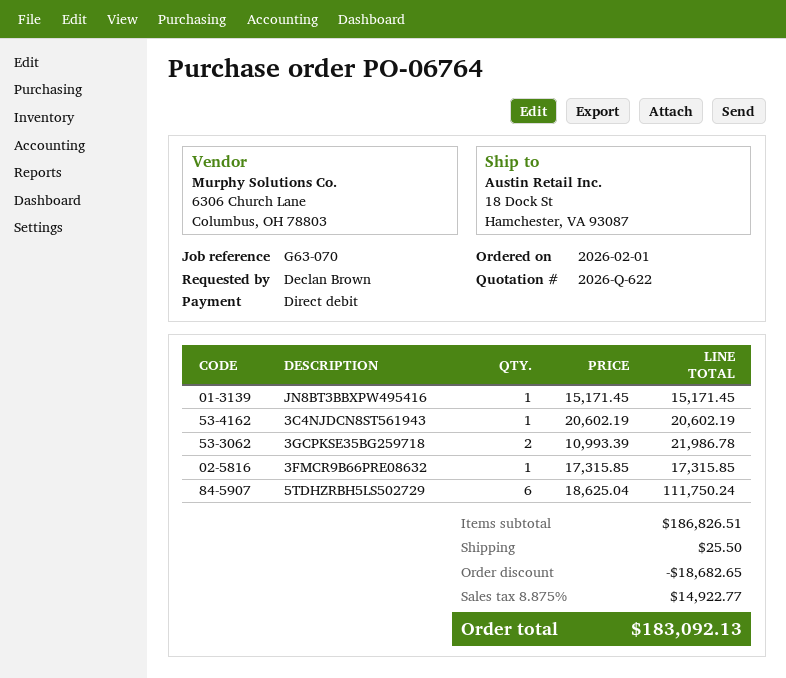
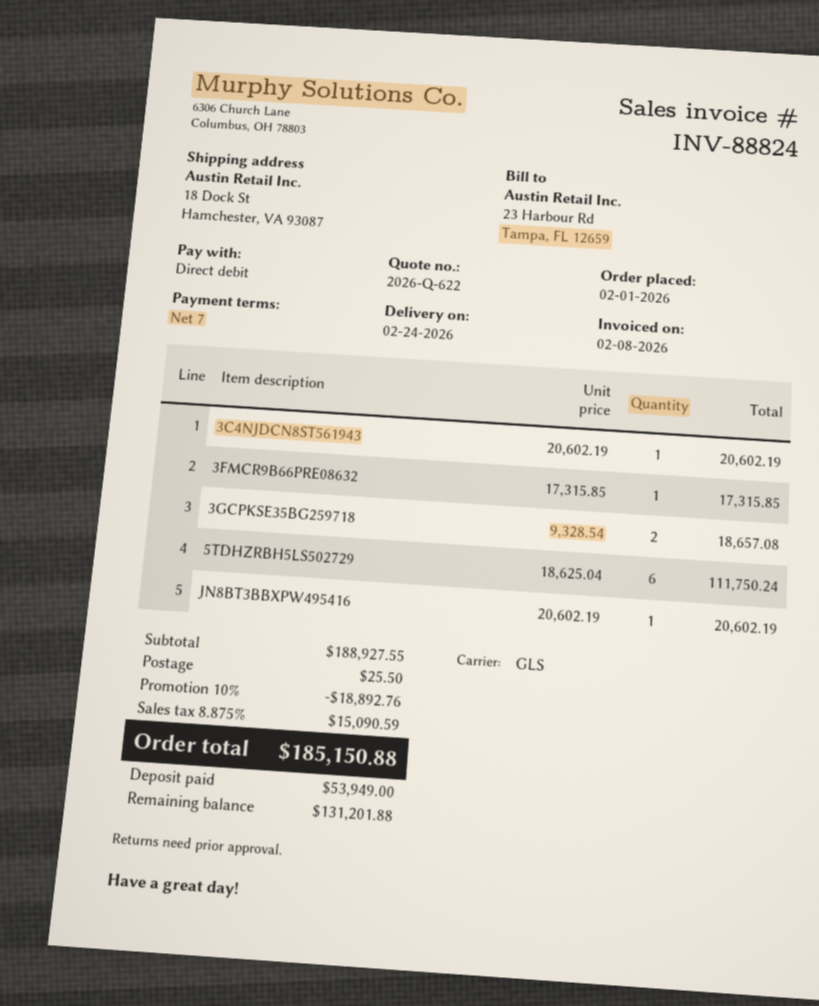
JN8BT3BBXPW495416: 1 x 15171.45 = 15171.45 -> 1 x 20602.19 = 20602.19
3GCPKSE35BG259718: 2 x 10993.39 = 21986.78 -> 2 x 9328.54 = 18657.08
subtotal: 186826.51 -> 188927.55
discount: 18682.65 -> 18892.76
tax: 8.875% = 14922.77 -> 8.875% = 15090.59
total: 183092.13 -> 185150.88

